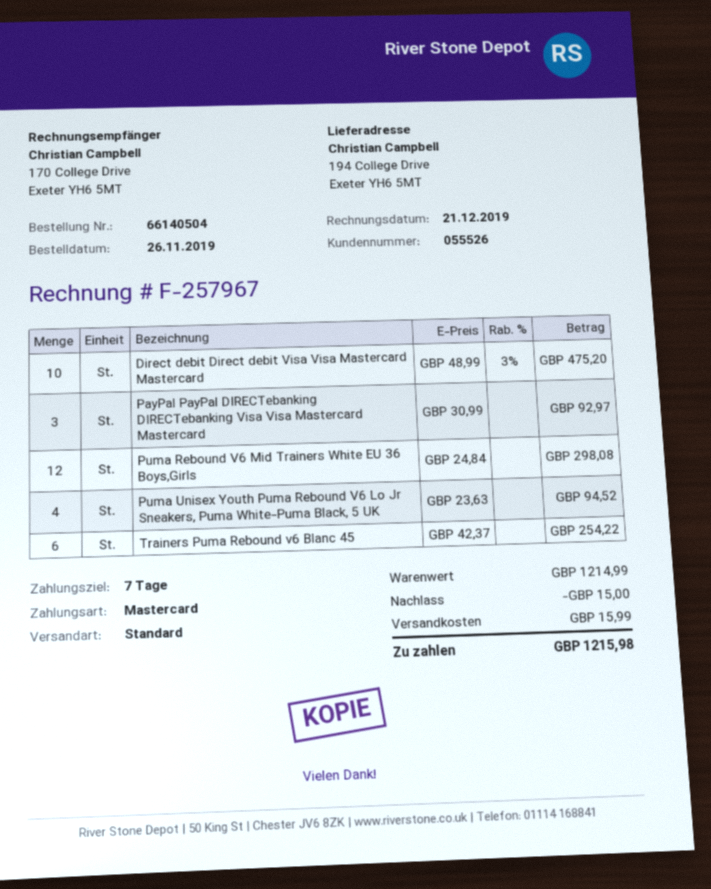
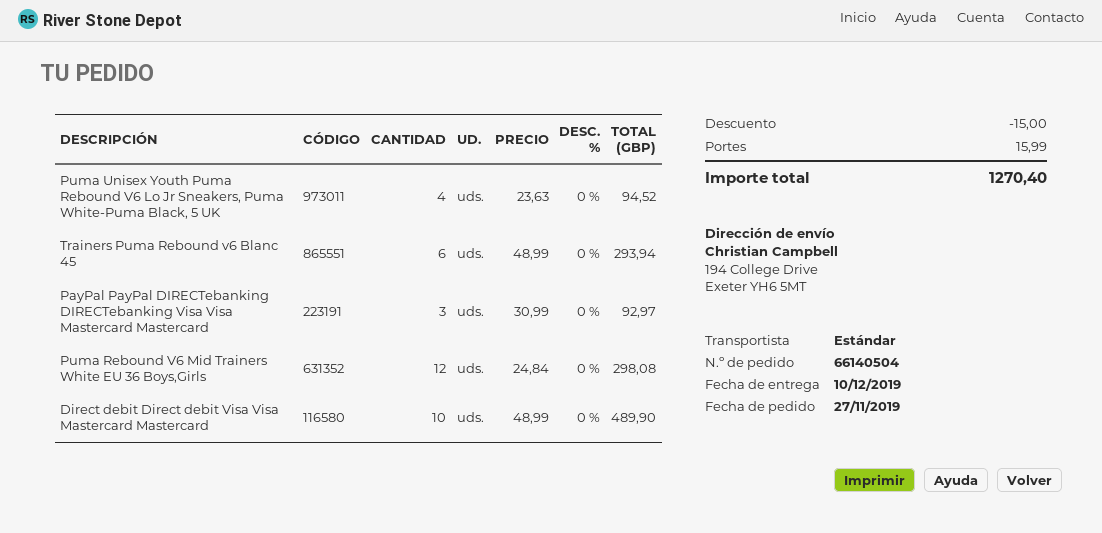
order date: 2019-11-26 -> 2019-11-27
Direct debit Direct debit Visa Visa Mastercard Mastercard: 10 x 48.99 - 3% = 475.20 -> 10 x 48.99 = 489.90
Trainers Puma Rebound v6 Blanc 45: 6 x 42.37 = 254.22 -> 6 x 48.99 = 293.94
total: 1215.98 -> 1270.40

